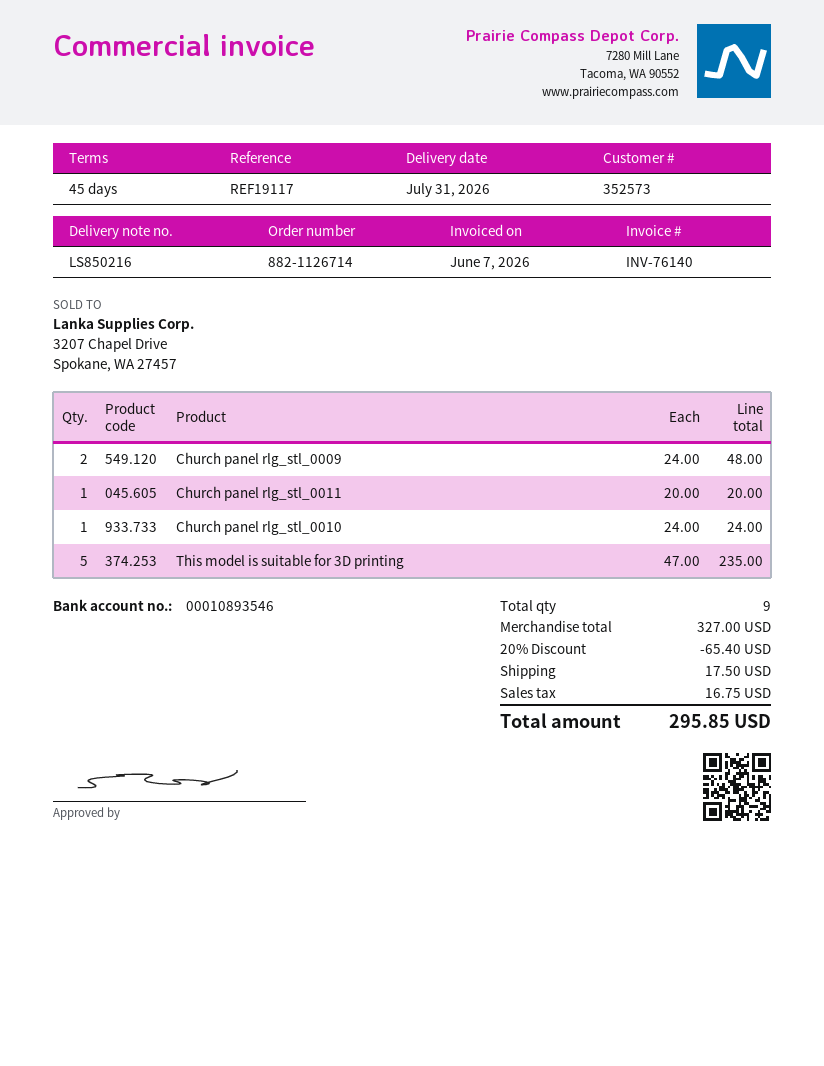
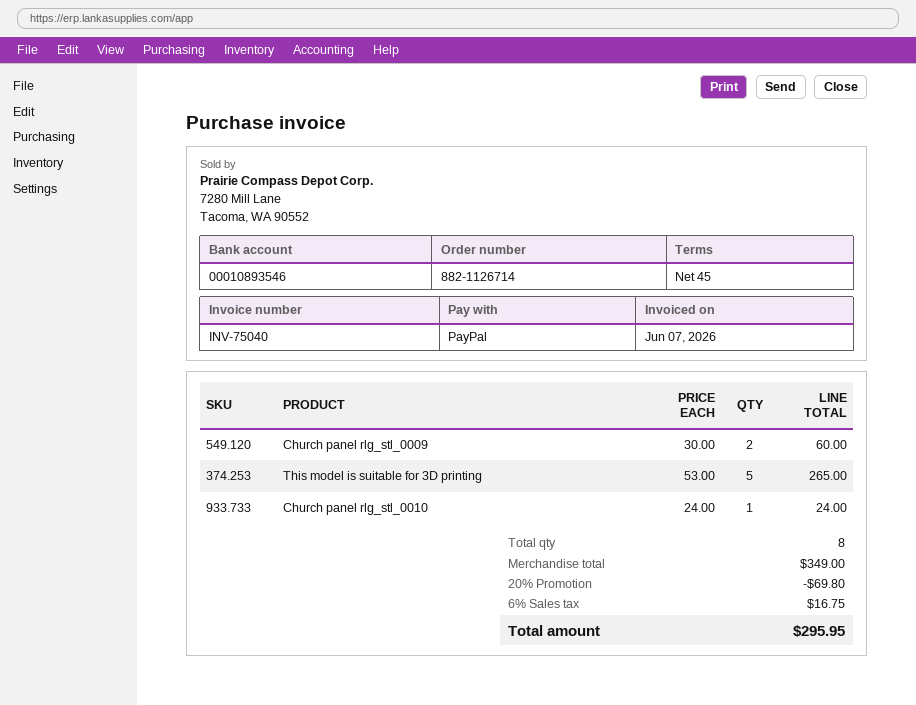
invoice number: INV-76140 -> INV-75040
Church panel rlg_stl_0009: 2 x 24.00 = 48.00 -> 2 x 30.00 = 60.00
Church panel rlg_stl_0011: 1 x 20.00 = 20.00 -> none
This model is suitable for 3D printing: 5 x 47.00 = 235.00 -> 5 x 53.00 = 265.00
total quantity: 9 -> 8
subtotal: 327.00 -> 349.00
discount: 20% = 65.40 -> 20% = 69.80
shipping: 17.50 -> none
total: 295.85 -> 295.95

